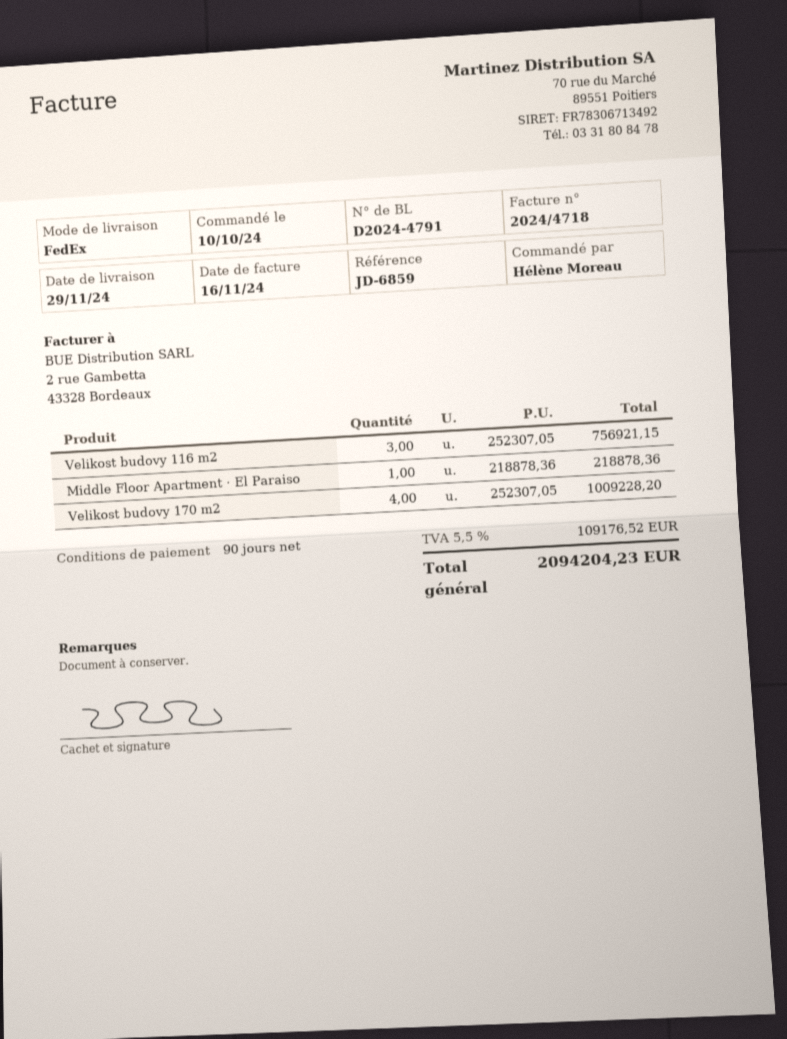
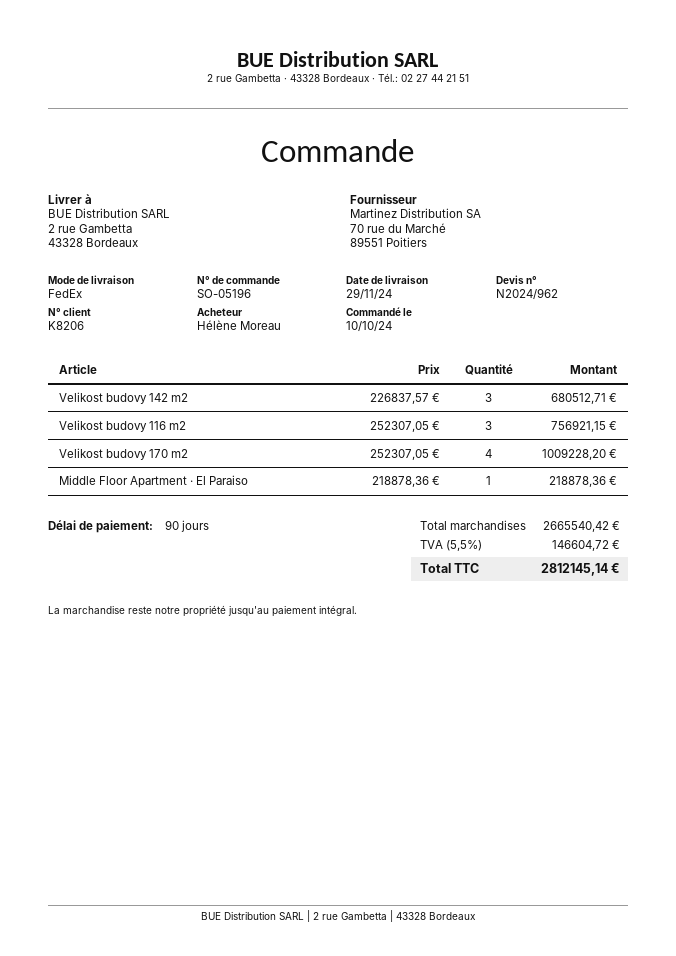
Velikost budovy 142 m2: none -> 3 x 226837.57 = 680512.71
tax: 5.5% = 109176.52 -> 5.5% = 146604.72
total: 2094204.23 -> 2812145.14

